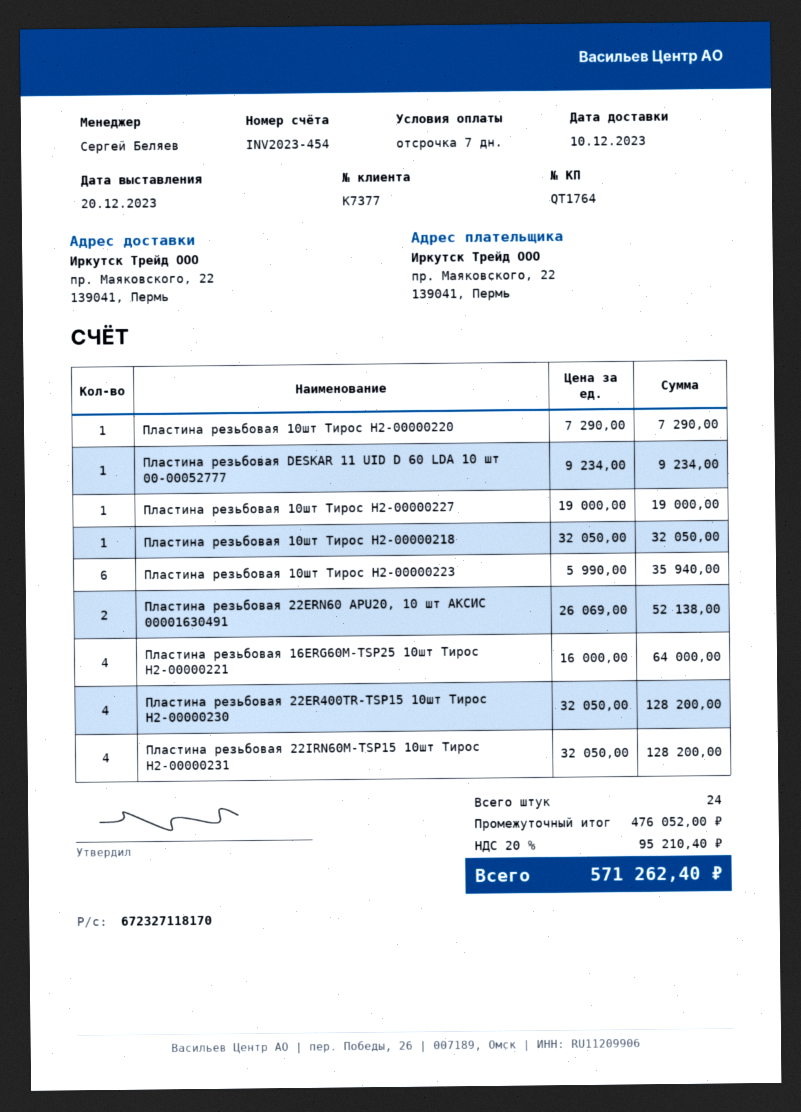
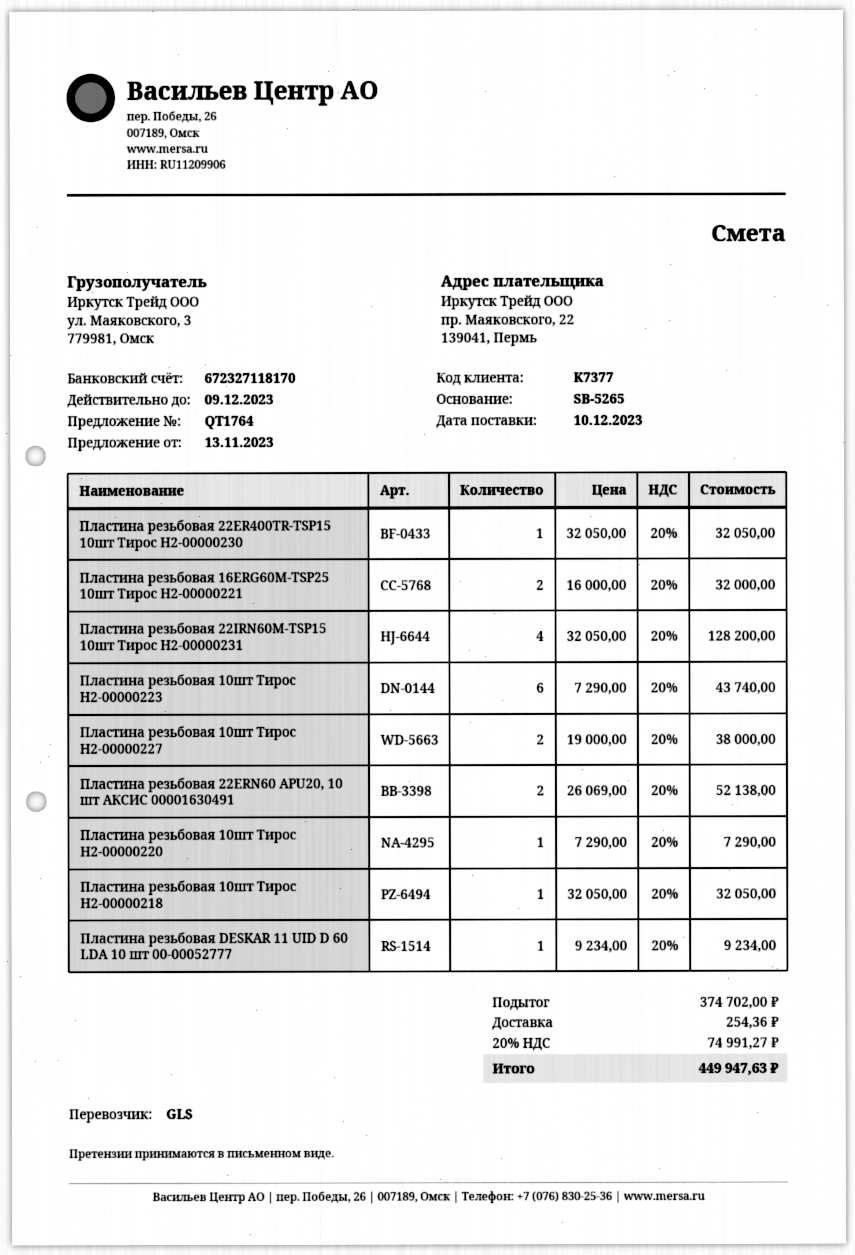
ship to: пр. Маяковского, 22, 139041, Пермь -> ул. Маяковского, 3, 779981, Омск
Пластина резьбовая 10шт Тирос Н2-00000227: 1 x 19000.00 = 19000.00 -> 2 x 19000.00 = 38000.00
Пластина резьбовая 10шт Тирос Н2-00000223: 6 x 5990.00 = 35940.00 -> 6 x 7290.00 = 43740.00
Пластина резьбовая 16ERG60M-TSP25 10шт Тирос Н2-00000221: 4 x 16000.00 = 64000.00 -> 2 x 16000.00 = 32000.00
Пластина резьбовая 22ER400TR-TSP15 10шт Тирос Н2-00000230: 4 x 32050.00 = 128200.00 -> 1 x 32050.00 = 32050.00
subtotal: 476052.00 -> 374702.00
shipping: none -> 254.36
tax: 20% = 95210.40 -> 20% = 74991.27
total: 571262.40 -> 449947.63

